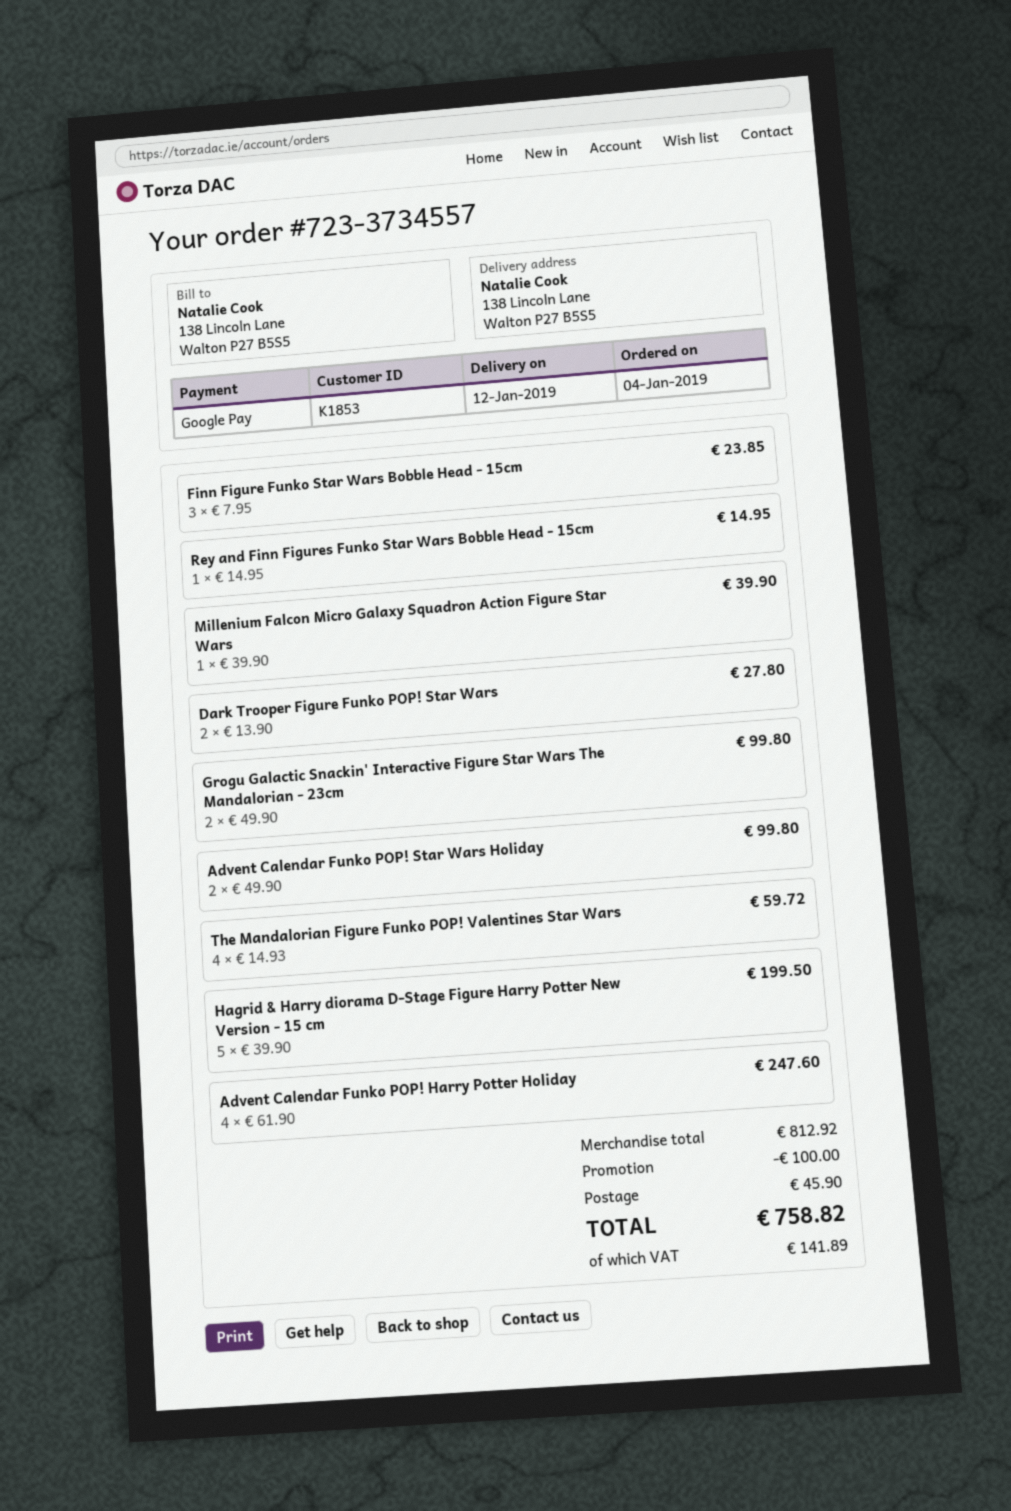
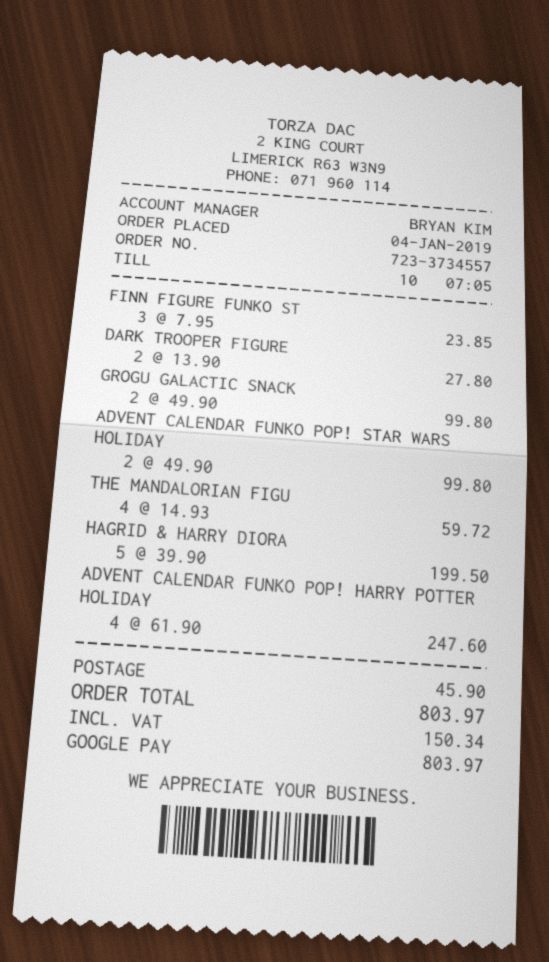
Rey and Finn Figures Funko Star Wars Bobble Head - 15cm: 1 x 14.95 = 14.95 -> none
Millenium Falcon Micro Galaxy Squadron Action Figure Star Wars: 1 x 39.90 = 39.90 -> none
discount: 100.00 -> none
tax: 141.89 -> 150.34
total: 758.82 -> 803.97

